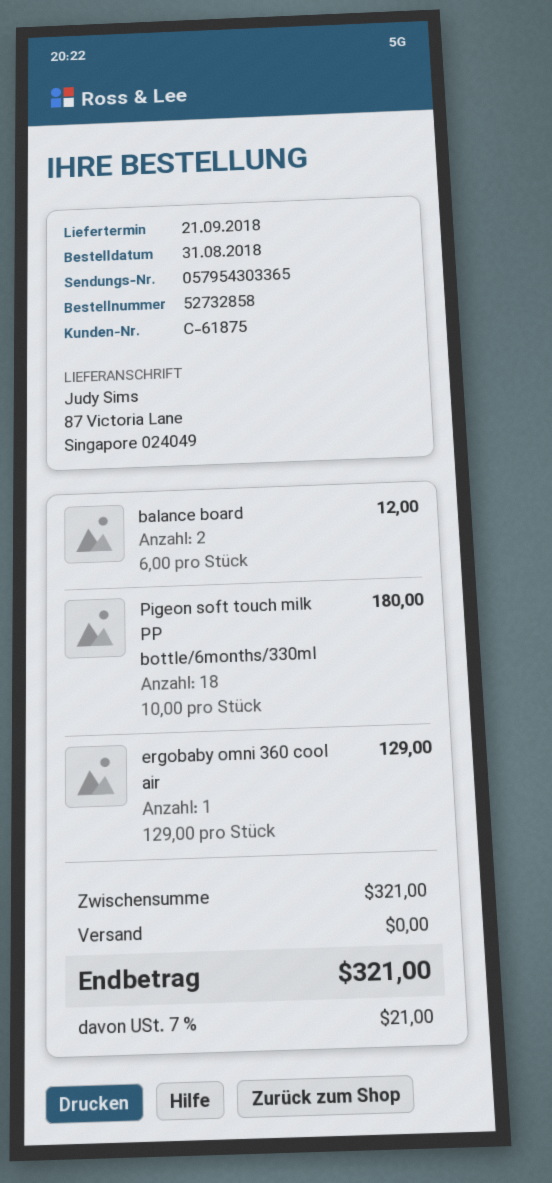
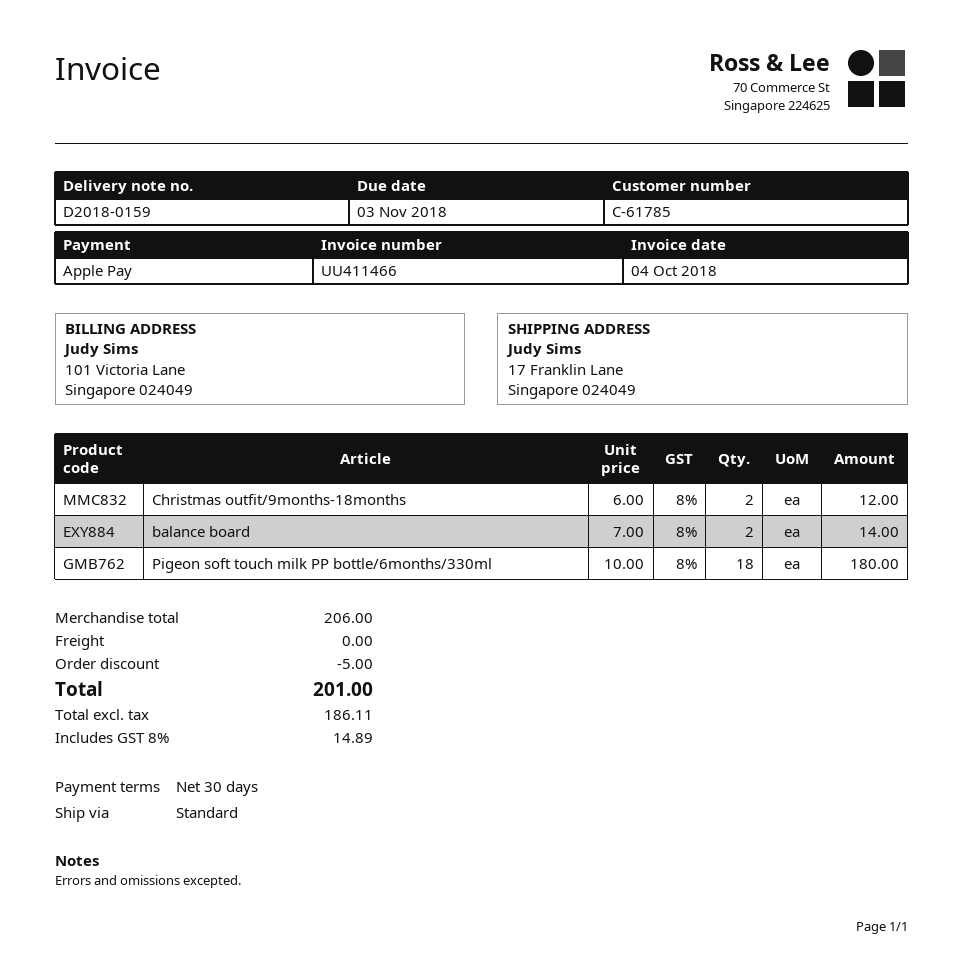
customer number: C-61875 -> C-61785
ship to: 87 Victoria Lane, Singapore 024049 -> 17 Franklin Lane, Singapore 024049
balance board: 2 x 6.00 = 12.00 -> 2 x 7.00 = 14.00
ergobaby omni 360 cool air: 1 x 129.00 = 129.00 -> none
Christmas outfit/9months-18months: none -> 2 x 6.00 = 12.00
subtotal: 321.00 -> 206.00
discount: none -> 5.00
tax: 7% = 21.00 -> 8% = 14.89
total: 321.00 -> 201.00

